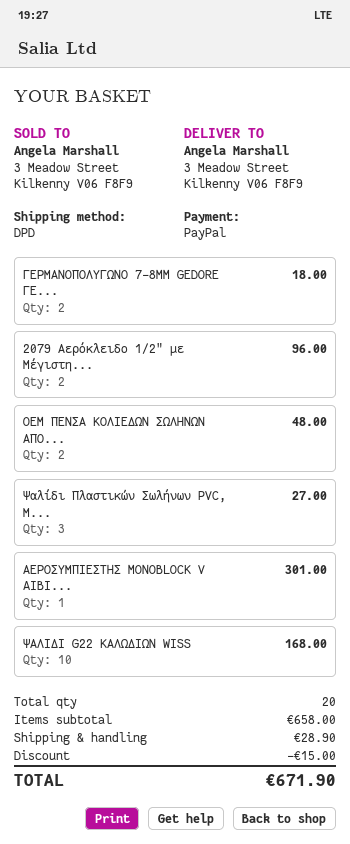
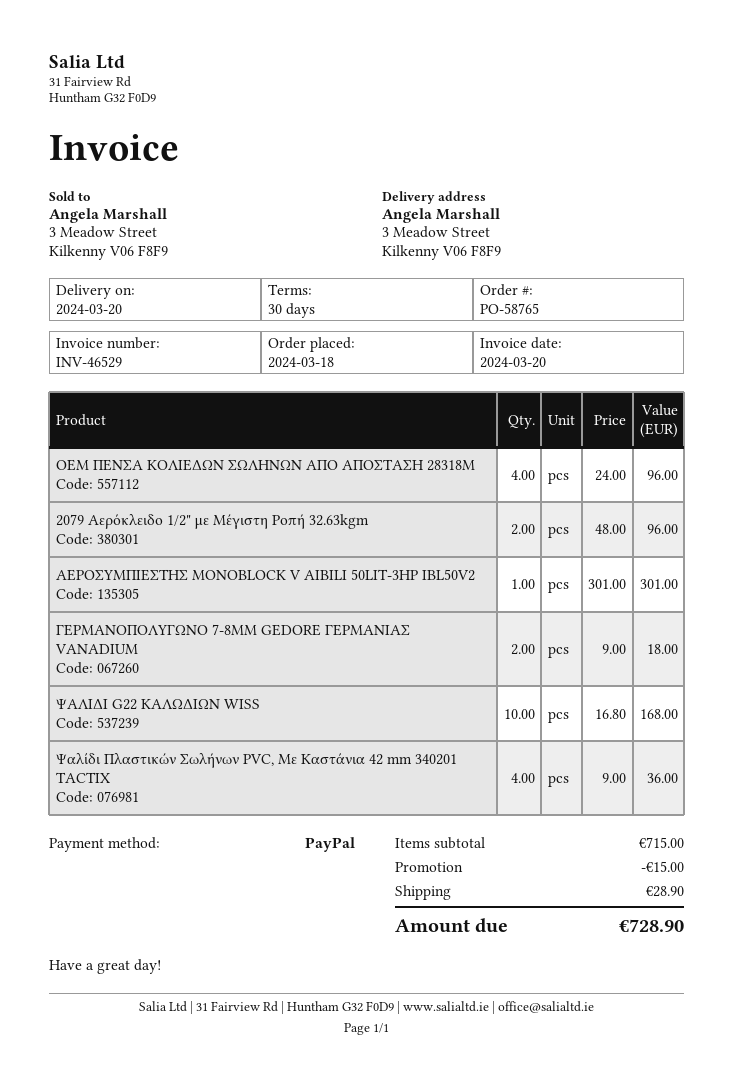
OEM ΠΕΝΣΑ ΚΟΛΙΕΔΩΝ ΣΩΛΗΝΩΝ ΑΠΟ...: 2 for 48.00 -> 4 for 96.00
Ψαλίδι Πλαστικών Σωλήνων PVC, Μ...: 3 for 27.00 -> 4 for 36.00
subtotal: 658.00 -> 715.00
total: 671.90 -> 728.90

